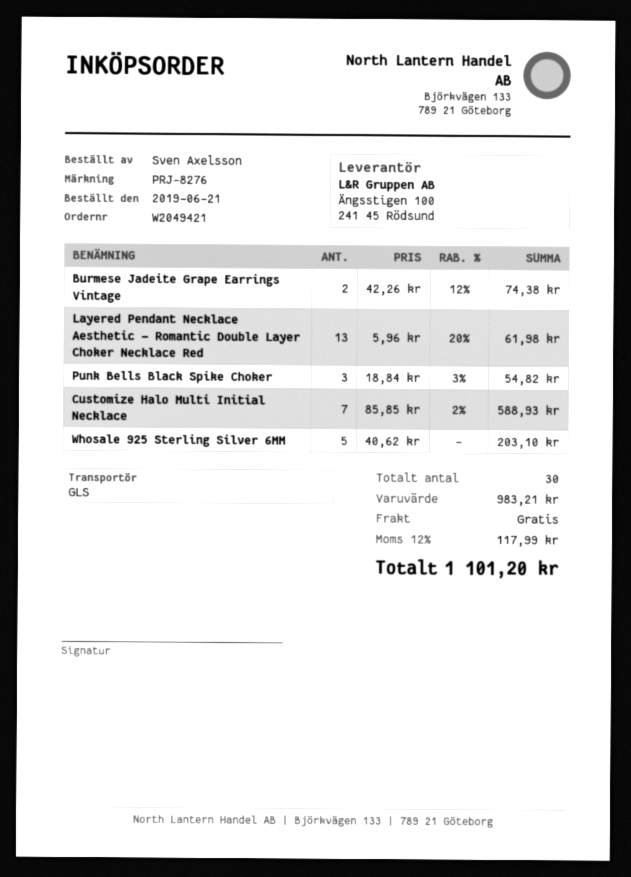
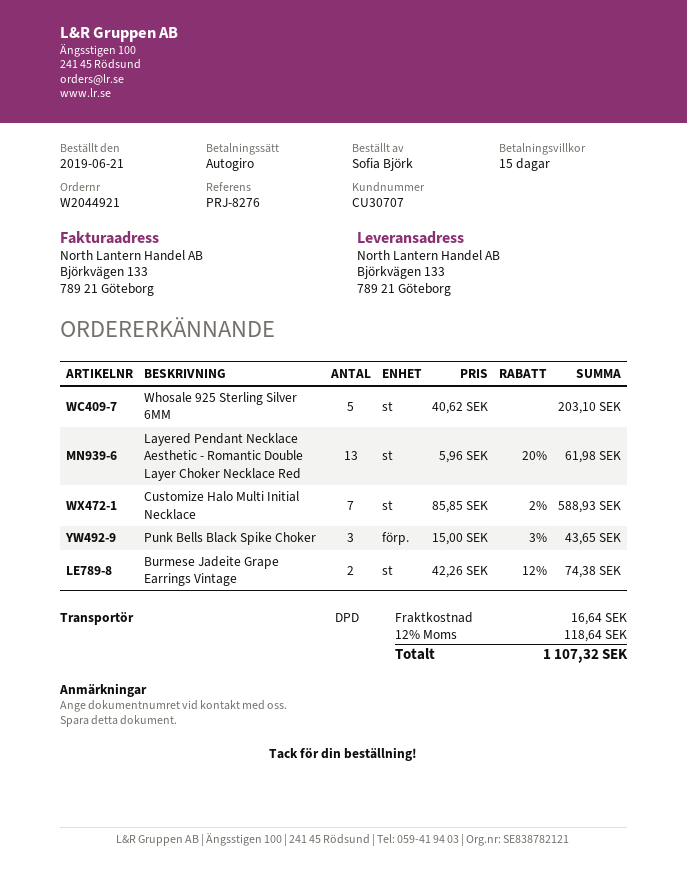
order number: W2049421 -> W2044921
ordered by: Sven Axelsson -> Sofia Björk
shipping method: GLS -> DPD
Punk Bells Black Spike Choker: 3 x 18.84 - 3% = 54.82 -> 3 x 15.00 - 3% = 43.65
shipping: 0.00 -> 16.64
tax: 12% = 117.99 -> 12% = 118.64
total: 1101.20 -> 1107.32

